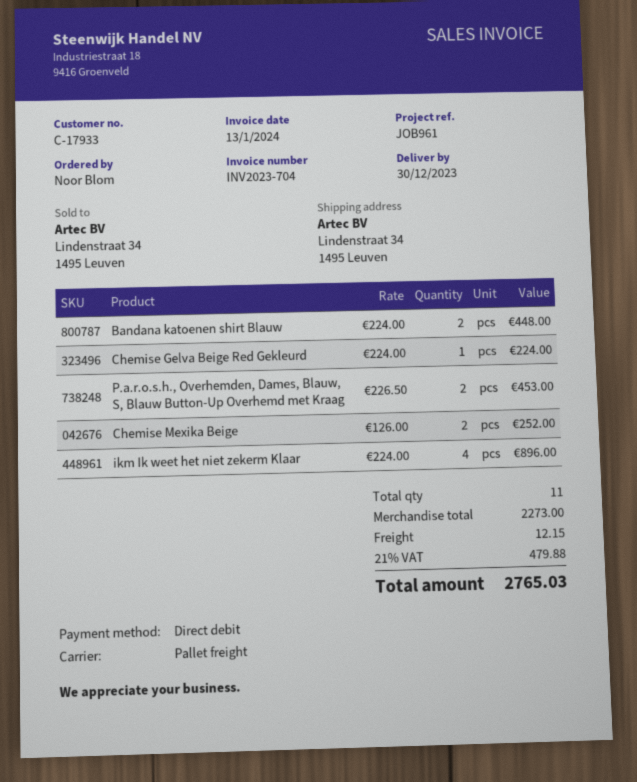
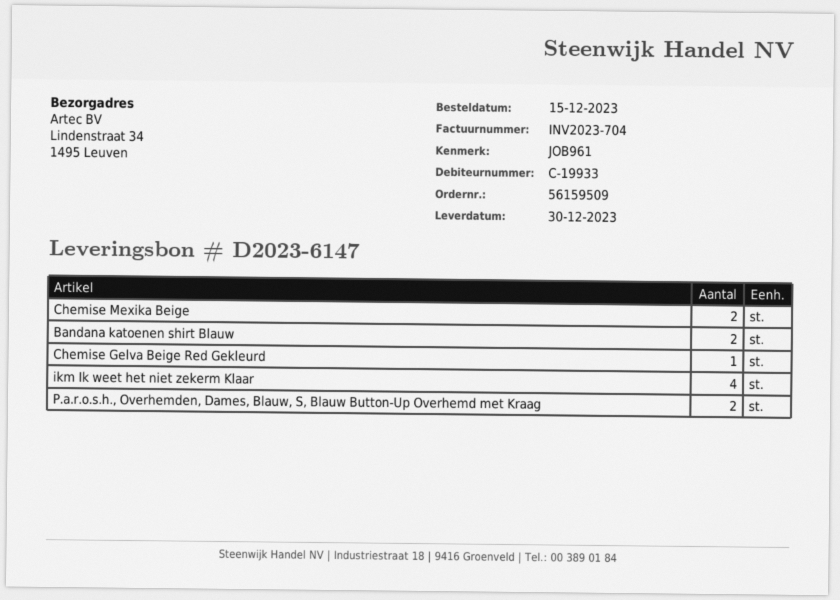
customer number: C-17933 -> C-19933

